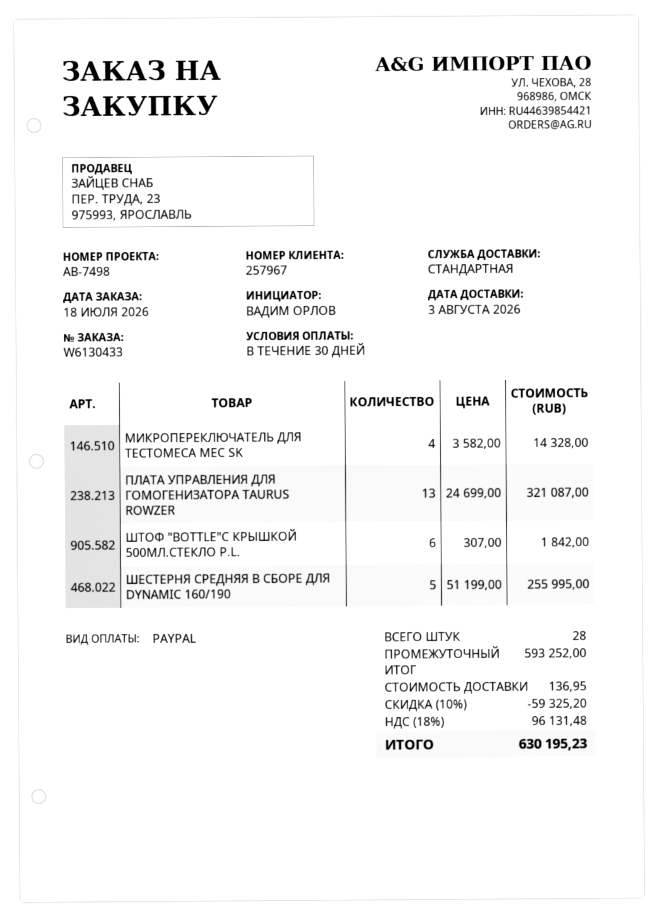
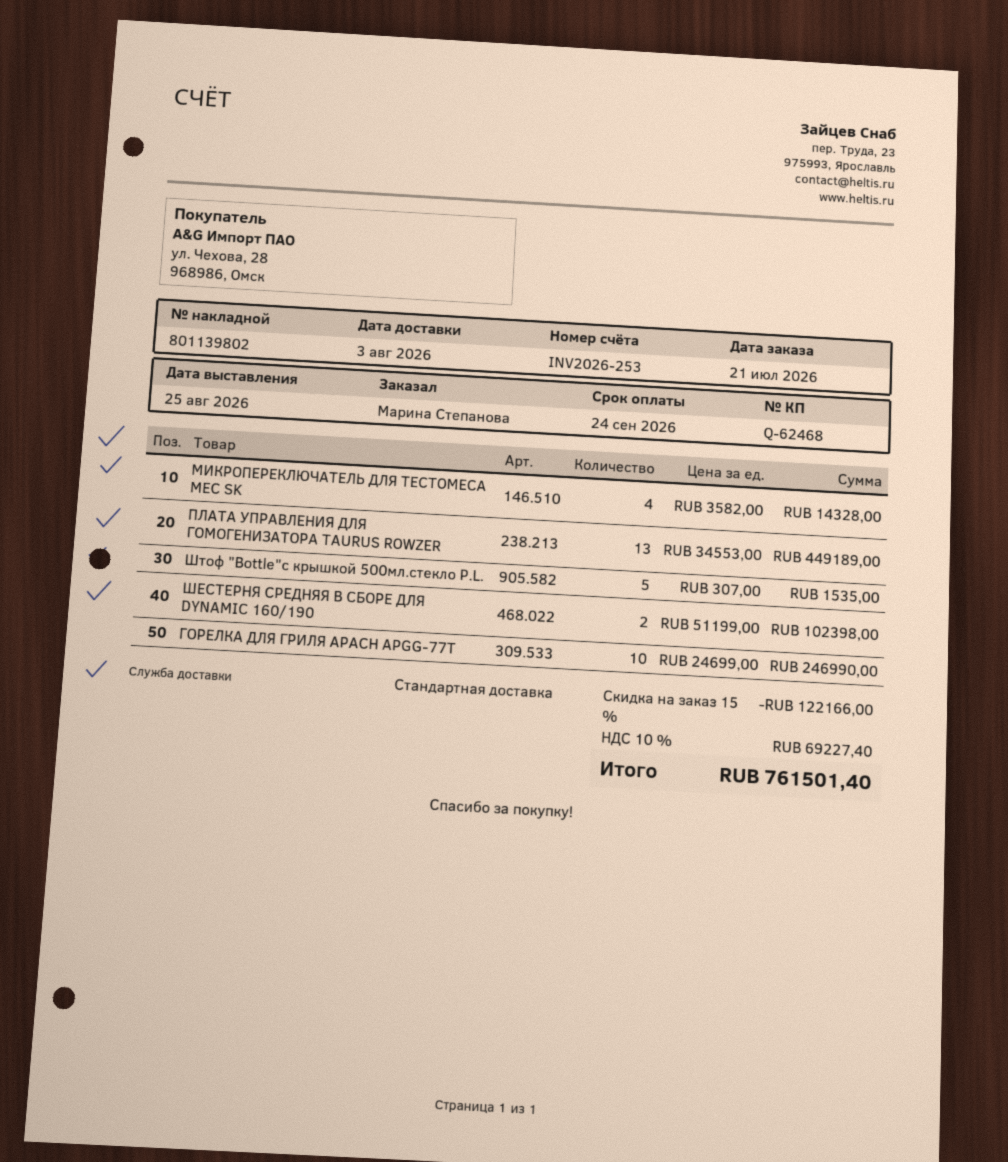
order date: 2026-07-18 -> 2026-07-21
ordered by: ВАДИМ ОРЛОВ -> Марина Степанова
ПЛАТА УПРАВЛЕНИЯ ДЛЯ ГОМОГЕНИЗАТОРА TAURUS ROWZER: 13 x 24699.00 = 321087.00 -> 13 x 34553.00 = 449189.00
ШТОФ "BOTTLE"С КРЫШКОЙ 500МЛ.СТЕКЛО P.L.: 6 x 307.00 = 1842.00 -> 5 x 307.00 = 1535.00
ШЕСТЕРНЯ СРЕДНЯЯ В СБОРЕ ДЛЯ DYNAMIC 160/190: 5 x 51199.00 = 255995.00 -> 2 x 51199.00 = 102398.00
ГОРЕЛКА ДЛЯ ГРИЛЯ APACH APGG-77T: none -> 10 x 24699.00 = 246990.00
discount: 10% = 59325.20 -> 15% = 122166.00
shipping: 136.95 -> none
tax: 18% = 96131.48 -> 10% = 69227.40
total: 630195.23 -> 761501.40

